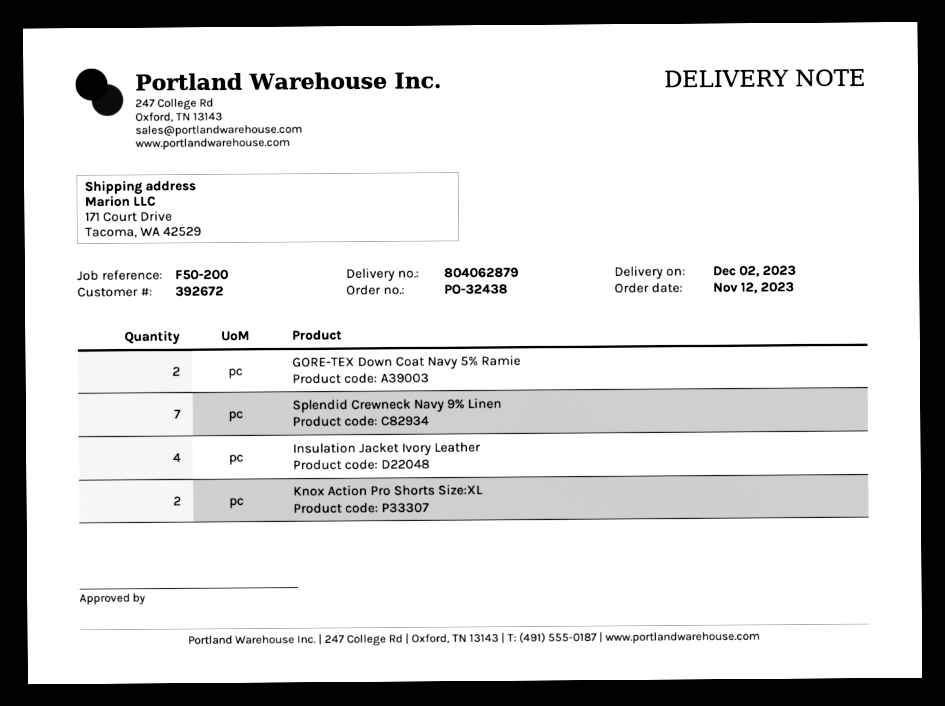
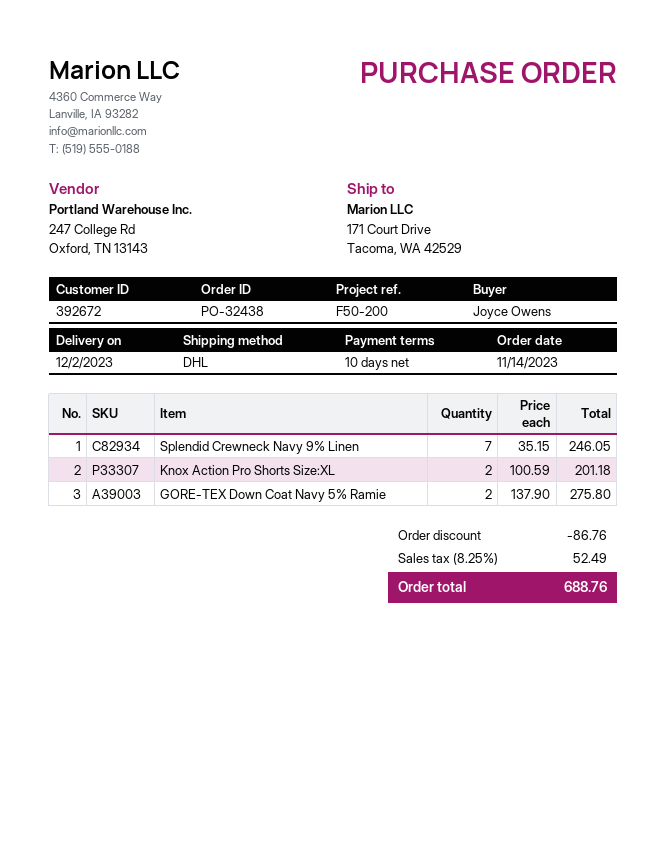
order date: 2023-11-12 -> 2023-11-14
Insulation Jacket Ivory Leather: 4 -> none

